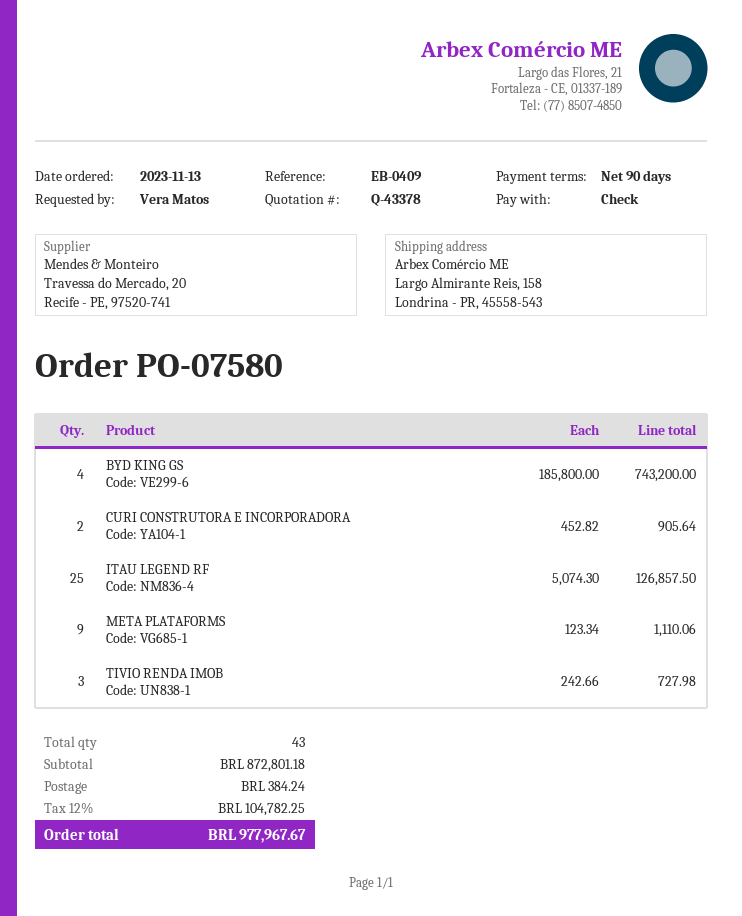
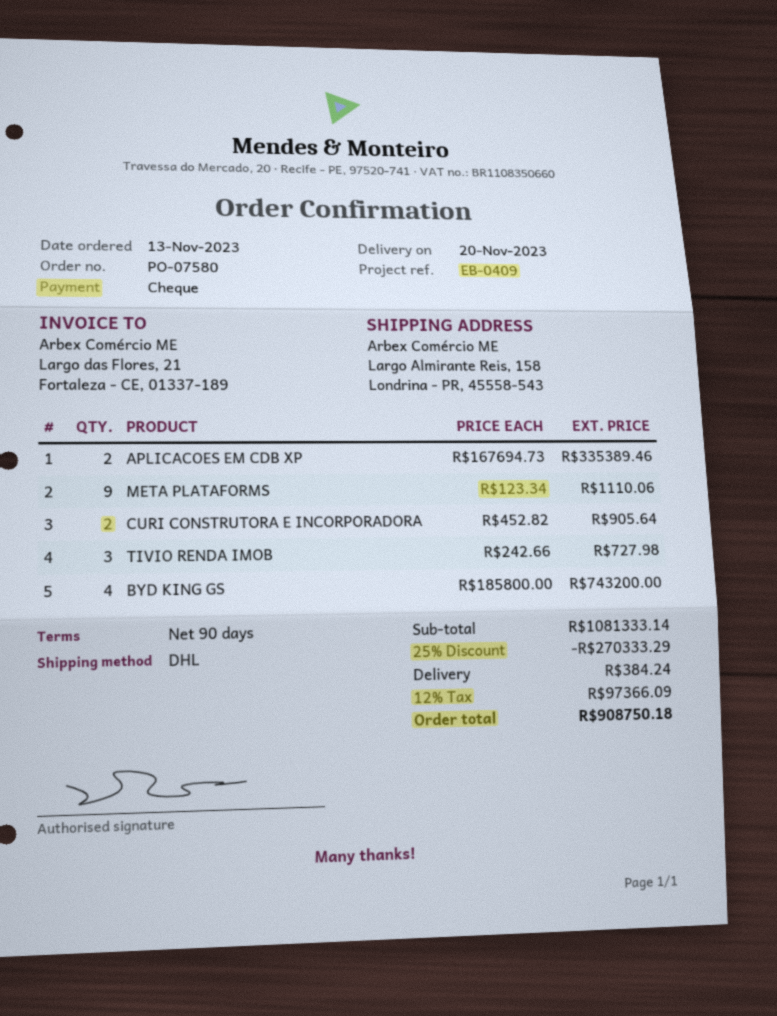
ITAU LEGEND RF: 25 x 5074.30 = 126857.50 -> none
APLICACOES EM CDB XP: none -> 2 x 167694.73 = 335389.46
subtotal: 872801.18 -> 1081333.14
discount: none -> 25% = 270333.29
tax: 12% = 104782.25 -> 12% = 97366.09
total: 977967.67 -> 908750.18

